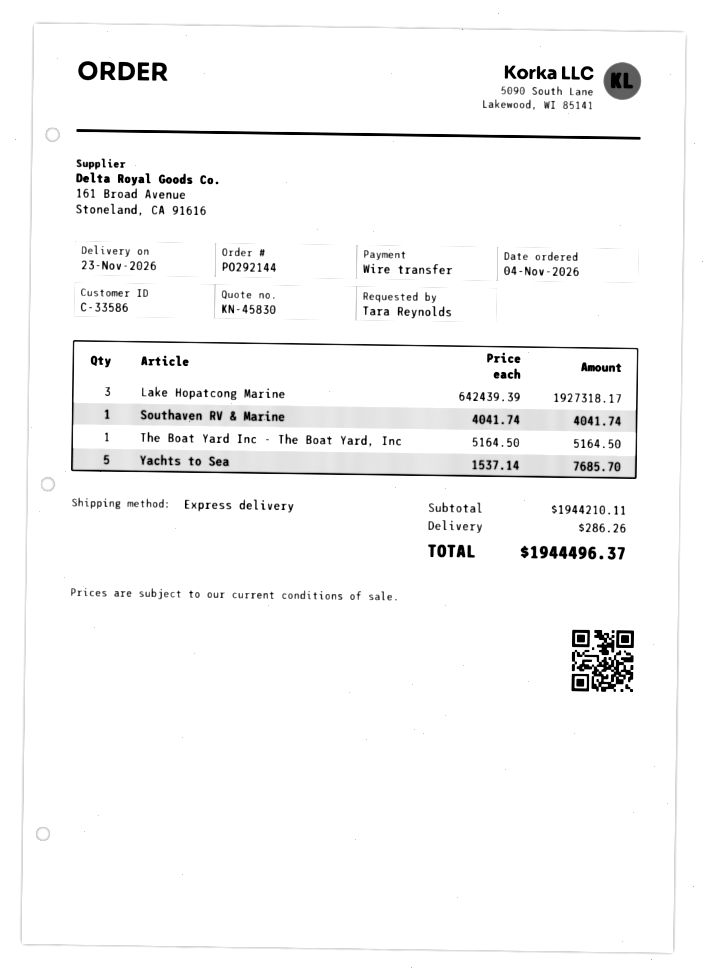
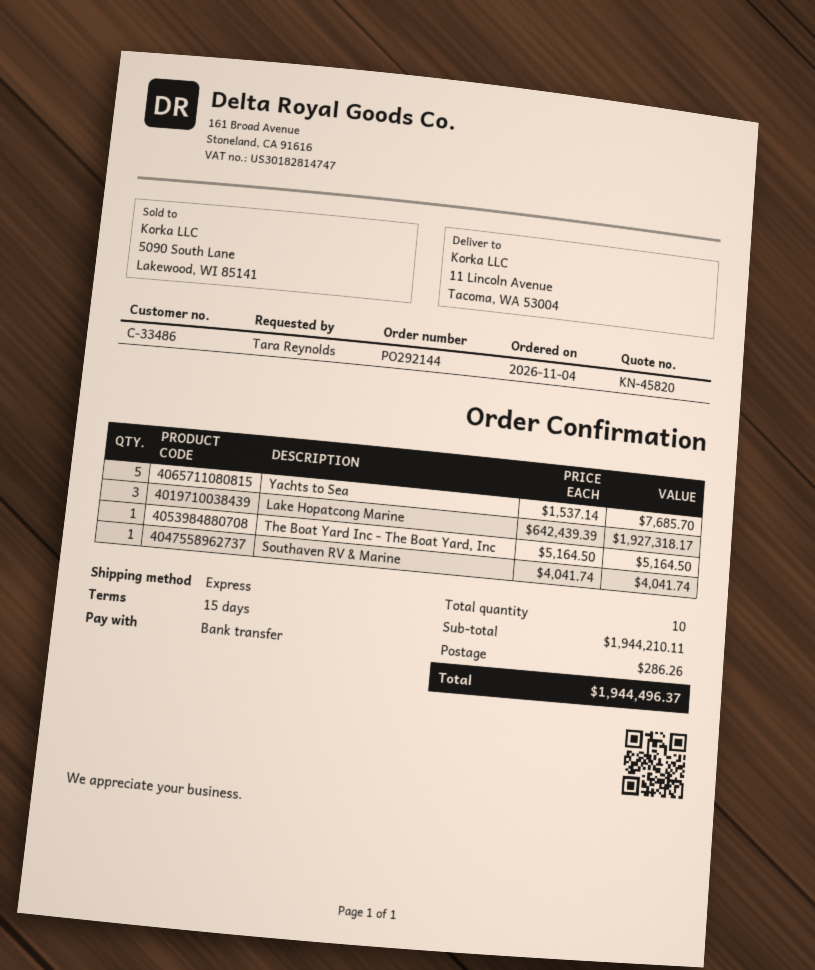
quote number: KN-45830 -> KN-45820
customer number: C-33586 -> C-33486

